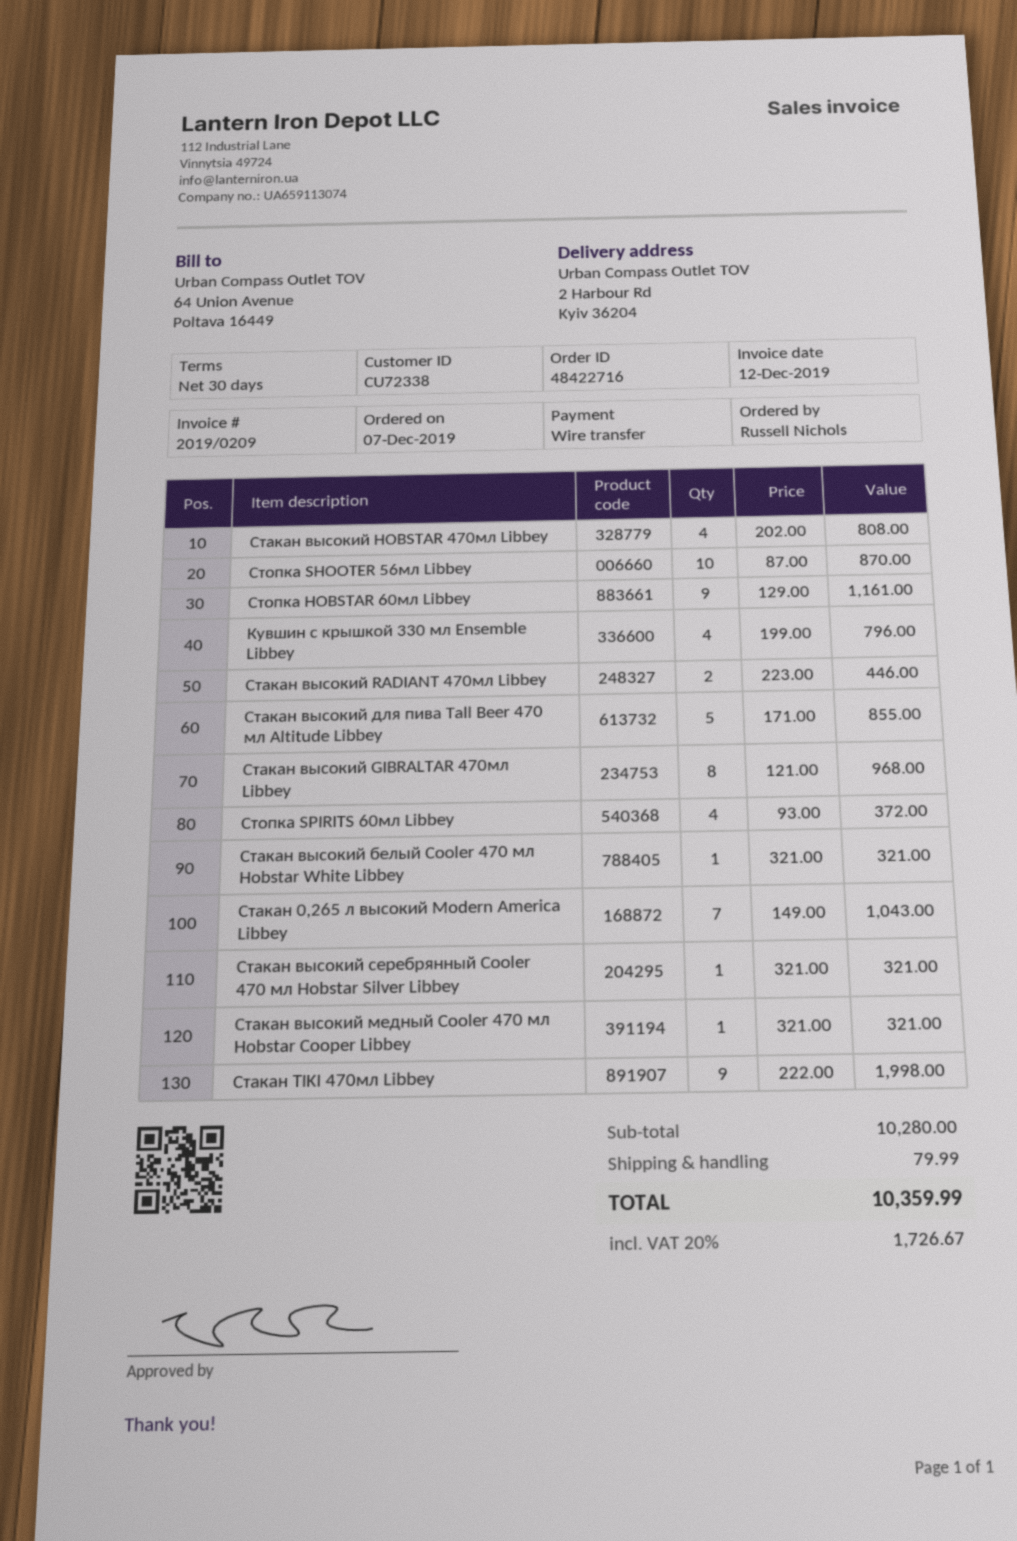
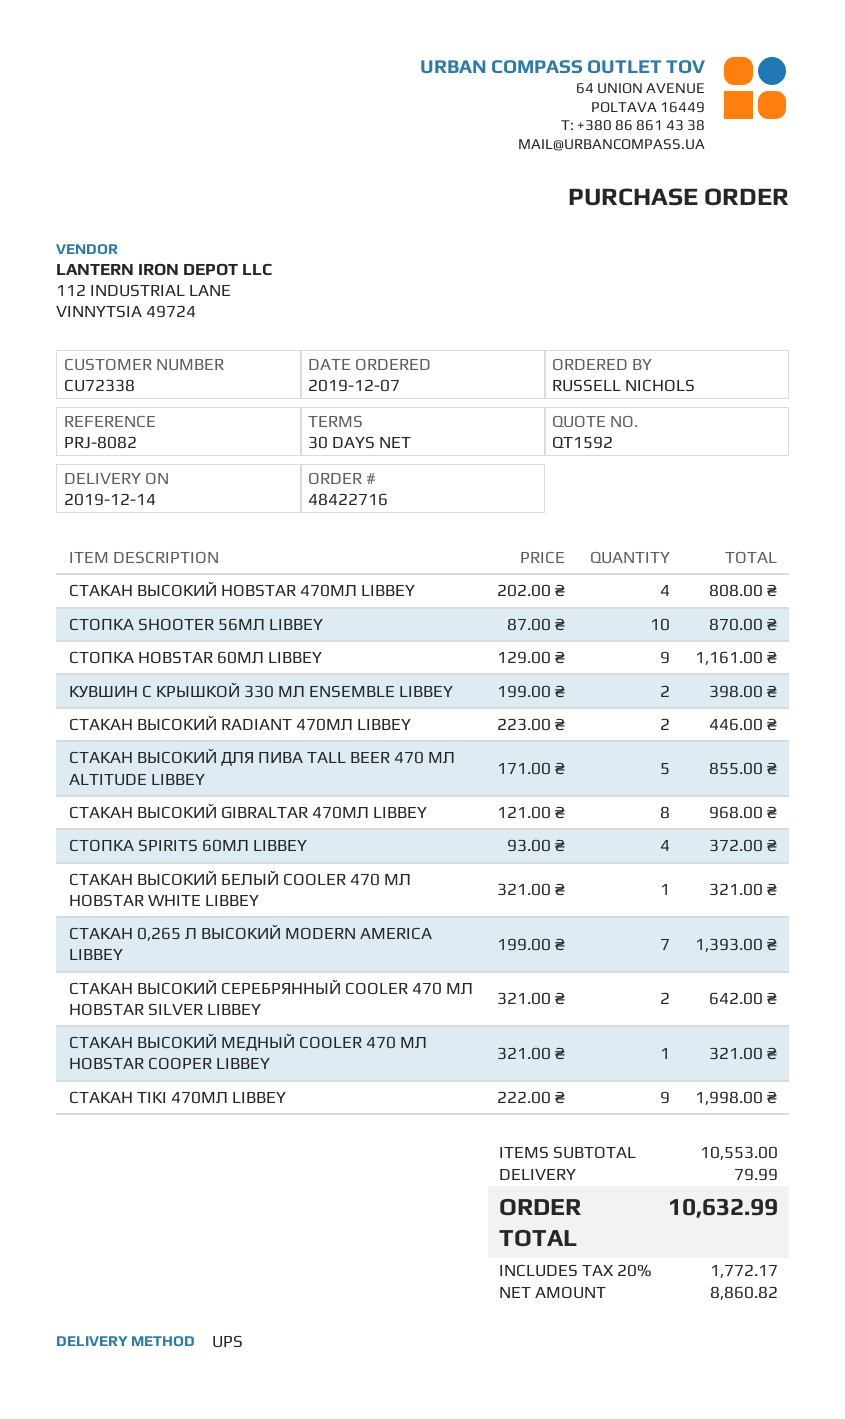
Кувшин с крышкой 330 мл Ensemble Libbey: 4 x 199.00 = 796.00 -> 2 x 199.00 = 398.00
Стакан 0,265 л высокий Modern America Libbey: 7 x 149.00 = 1043.00 -> 7 x 199.00 = 1393.00
Стакан высокий серебрянный Cooler 470 мл Hobstar Silver Libbey: 1 x 321.00 = 321.00 -> 2 x 321.00 = 642.00
subtotal: 10280.00 -> 10553.00
tax: 20% = 1726.67 -> 20% = 1772.17
total: 10359.99 -> 10632.99

